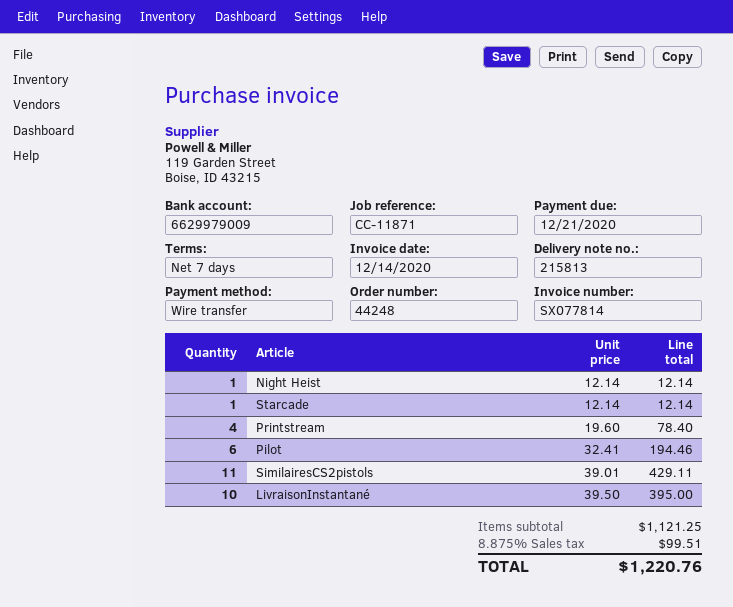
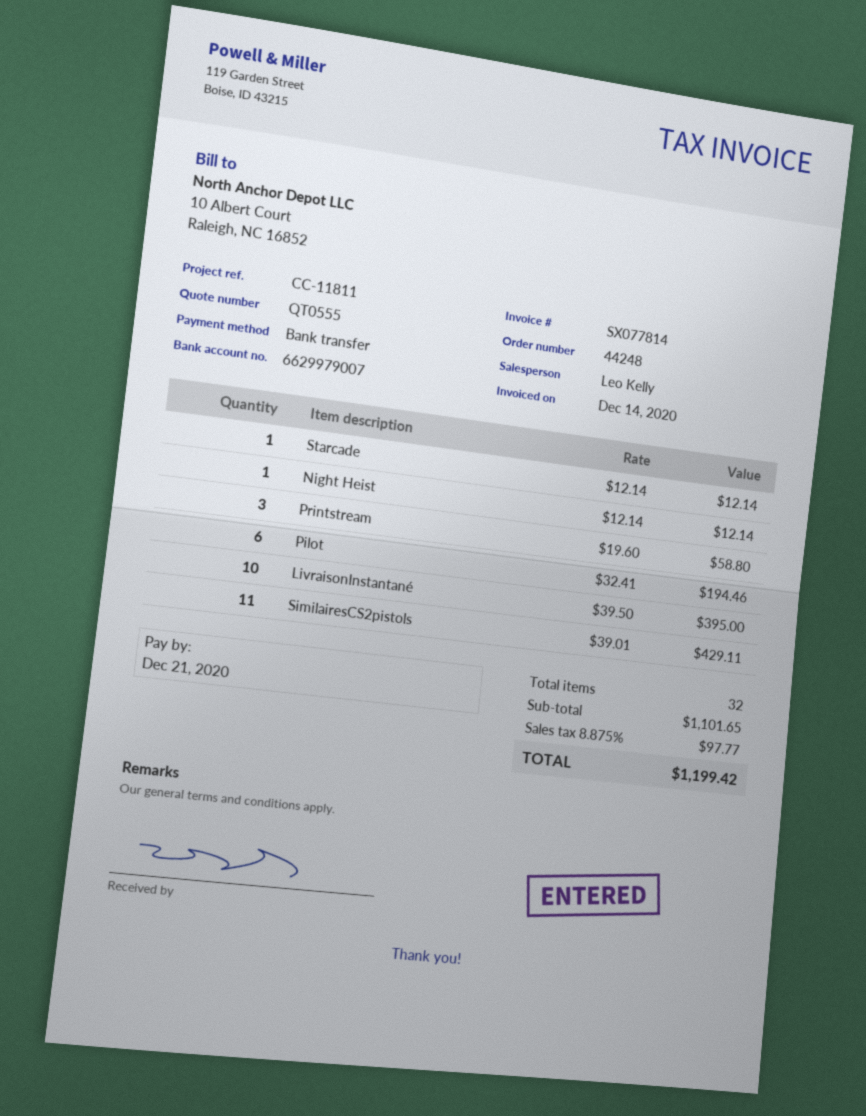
reference: CC-11871 -> CC-11811
bank account: 6629979009 -> 6629979007
Printstream: 4 x 19.60 = 78.40 -> 3 x 19.60 = 58.80
subtotal: 1121.25 -> 1101.65
tax: 8.875% = 99.51 -> 8.875% = 97.77
total: 1220.76 -> 1199.42

